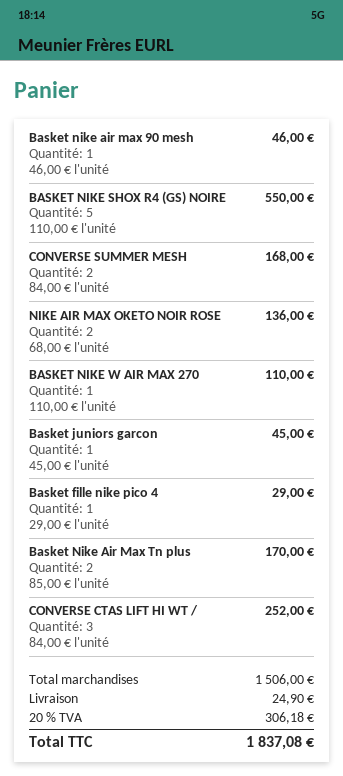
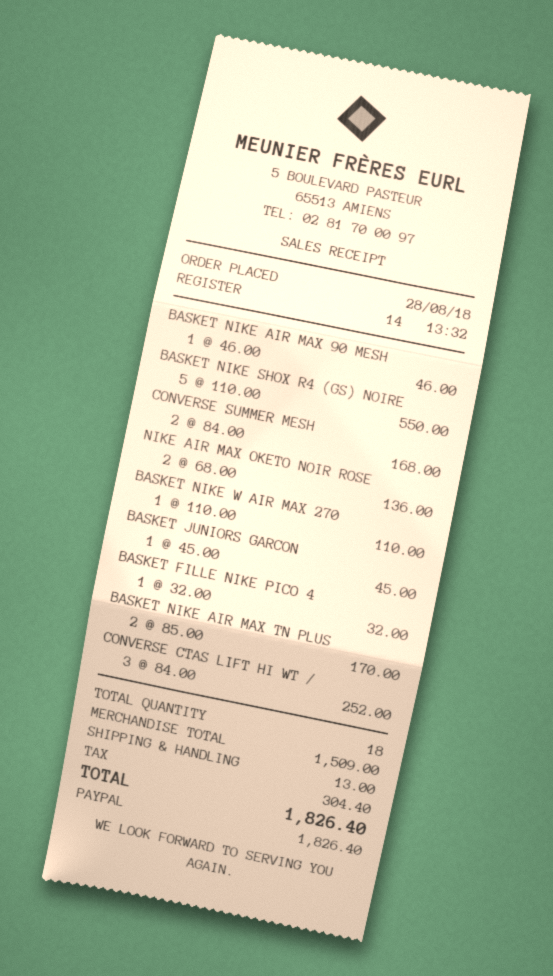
Basket fille nike pico 4: 1 x 29.00 = 29.00 -> 1 x 32.00 = 32.00
subtotal: 1506.00 -> 1509.00
shipping: 24.90 -> 13.00
tax: 306.18 -> 304.40
total: 1837.08 -> 1826.40

